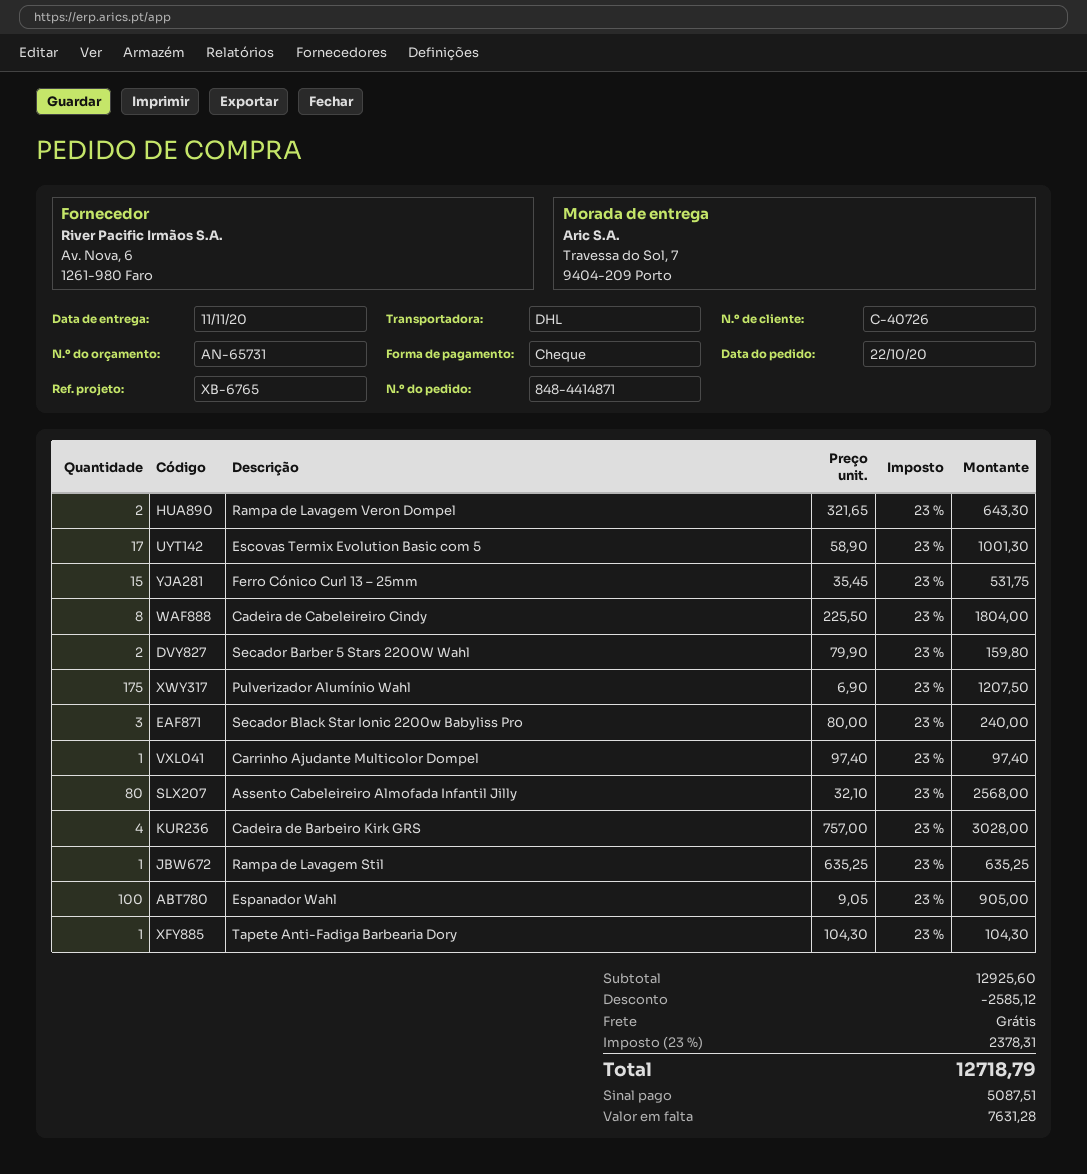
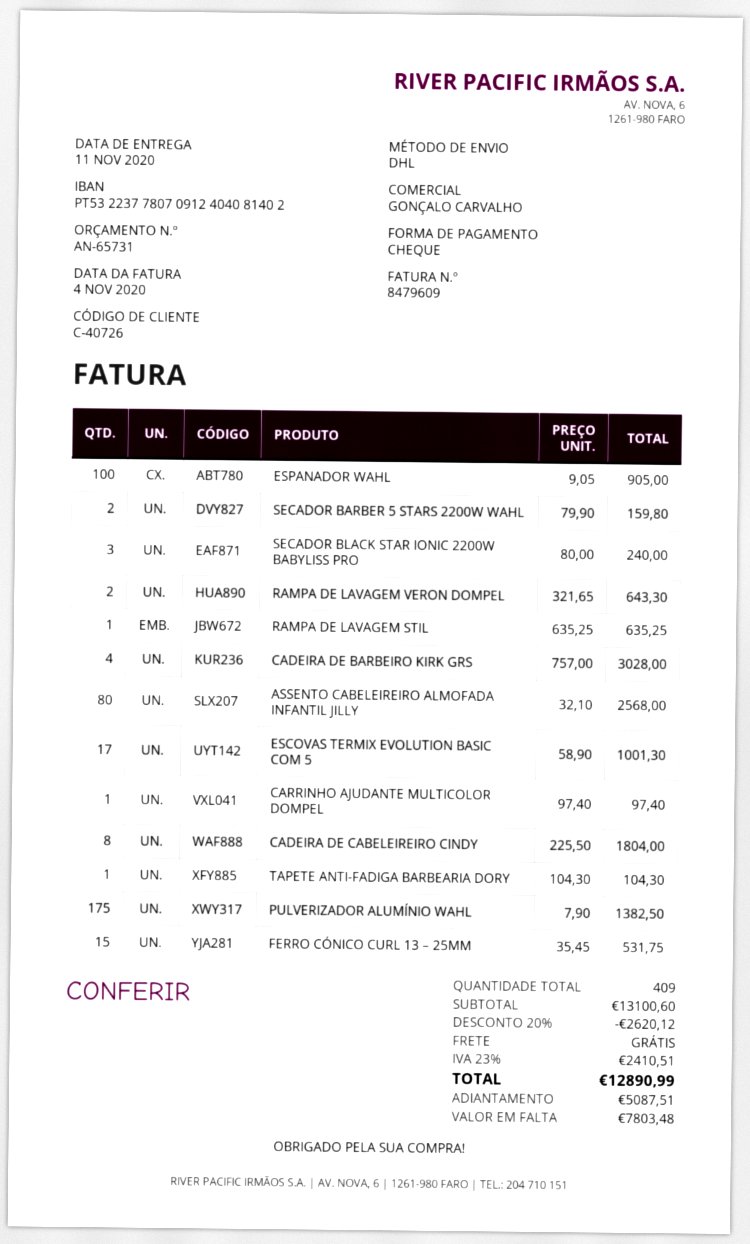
Pulverizador Alumínio Wahl: 175 x 6.90 = 1207.50 -> 175 x 7.90 = 1382.50
subtotal: 12925.60 -> 13100.60
discount: 2585.12 -> 2620.12
tax: 23% = 2378.31 -> 23% = 2410.51
total: 12718.79 -> 12890.99
balance: 7631.28 -> 7803.48

